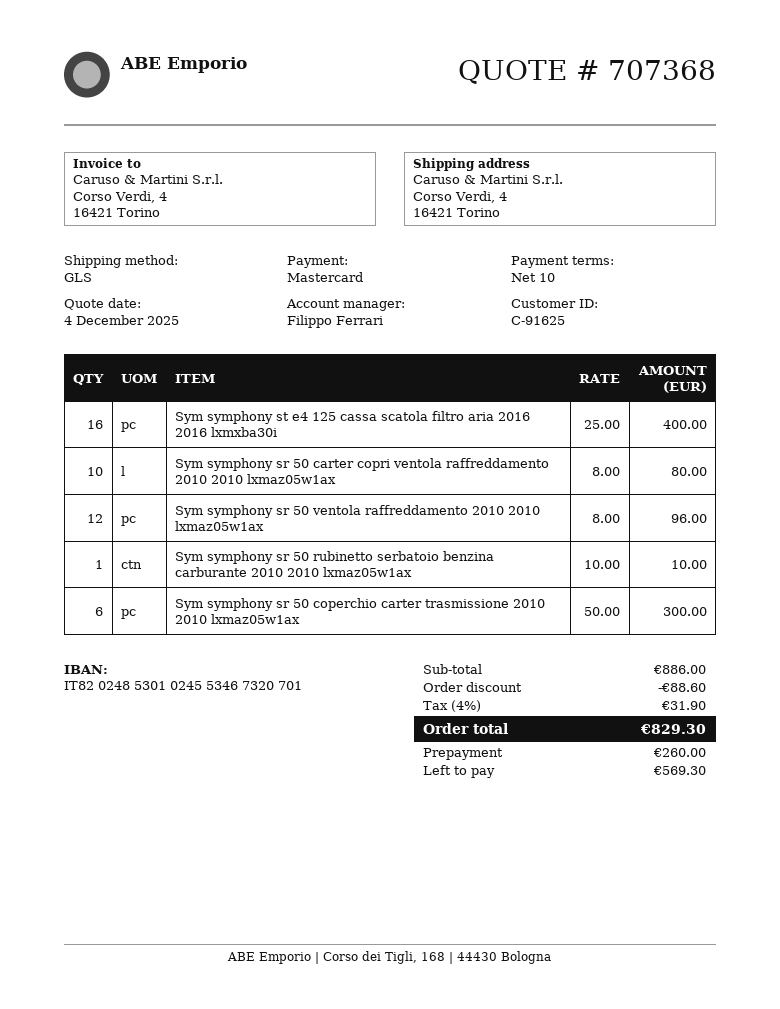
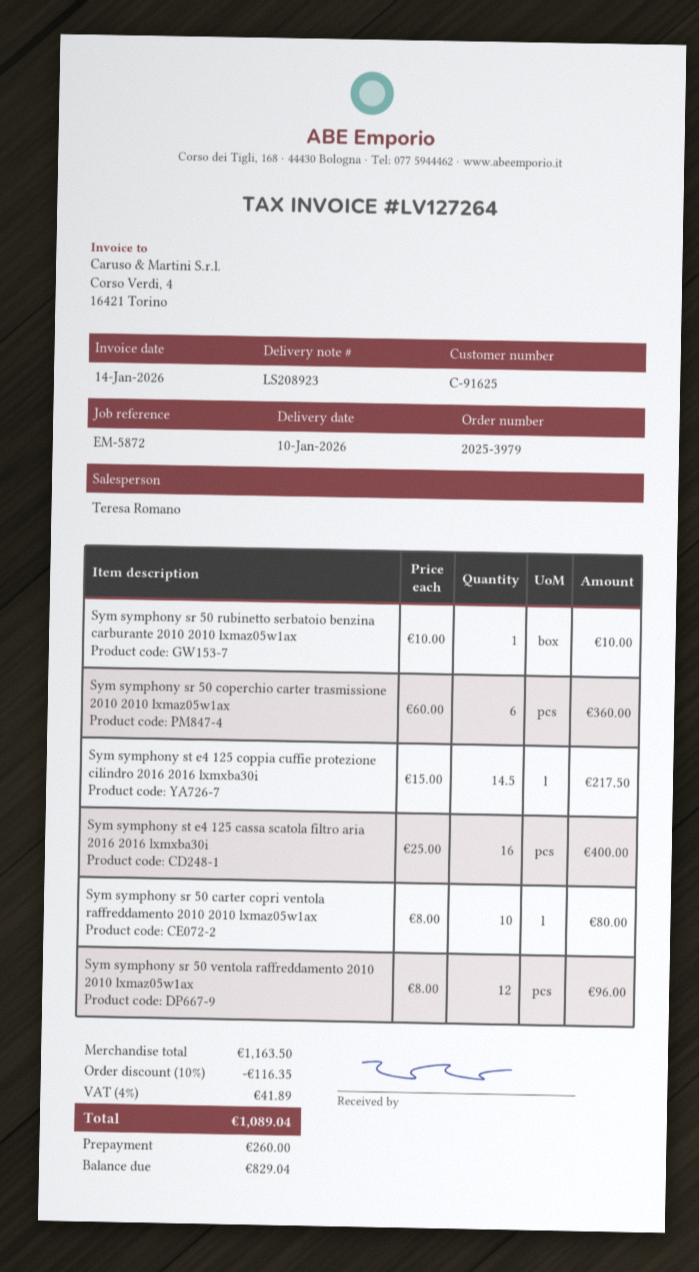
sales rep: Filippo Ferrari -> Teresa Romano
Sym symphony sr 50 coperchio carter trasmissione 2010 2010 lxmaz05w1ax: 6 x 50.00 = 300.00 -> 6 x 60.00 = 360.00
Sym symphony st e4 125 coppia cuffie protezione cilindro 2016 2016 lxmxba30i: none -> 14.5 x 15.00 = 217.50
subtotal: 886.00 -> 1163.50
discount: 88.60 -> 116.35
tax: 4% = 31.90 -> 4% = 41.89
total: 829.30 -> 1089.04
balance: 569.30 -> 829.04

